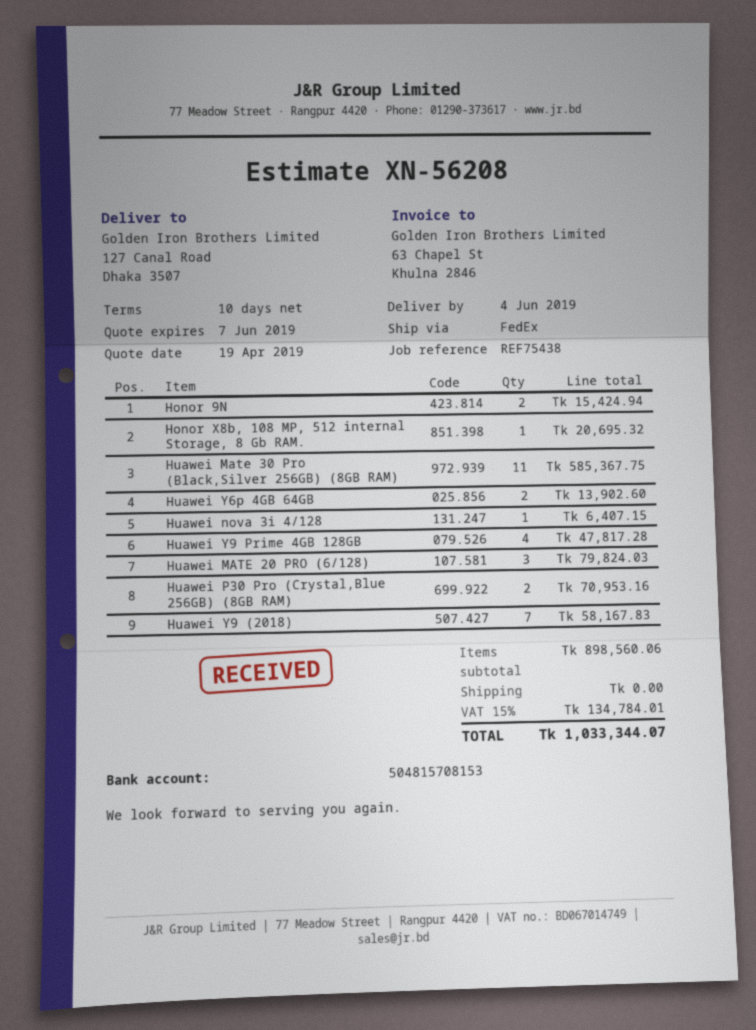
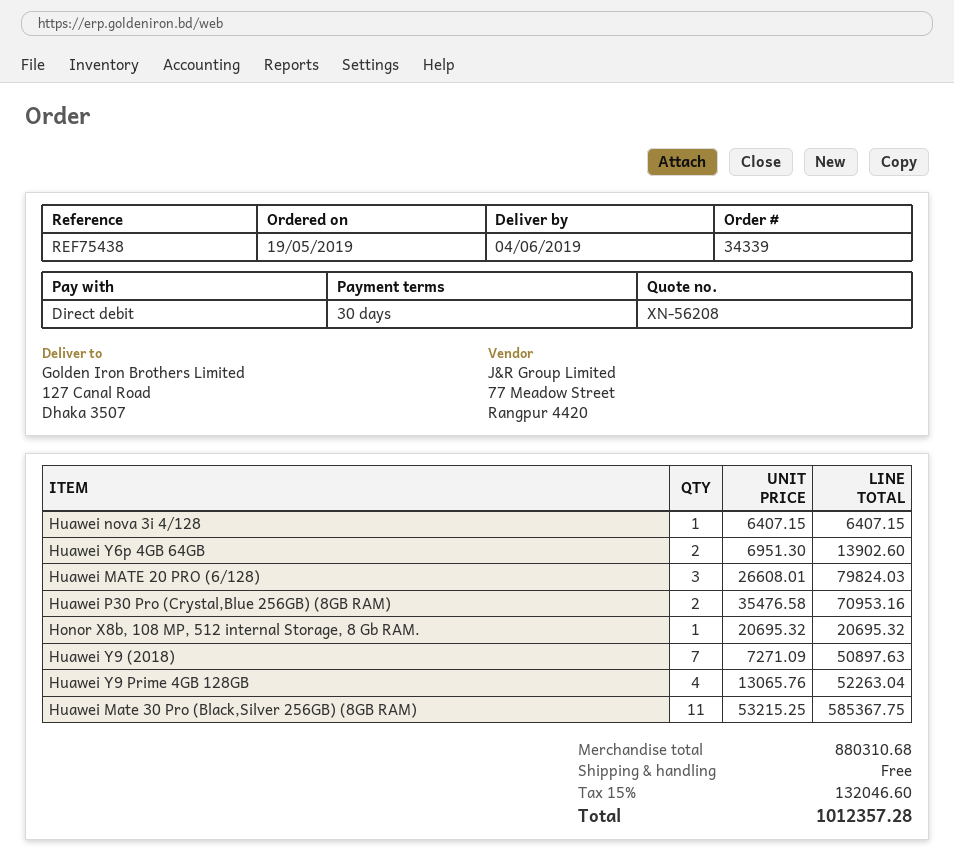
payment terms: 10 days -> 30 days
Honor 9N: 2 for 15424.94 -> none
Huawei Y9 Prime 4GB 128GB: 4 for 47817.28 -> 4 for 52263.04
Huawei Y9 (2018): 7 for 58167.83 -> 7 for 50897.63
subtotal: 898560.06 -> 880310.68
tax: 15% = 134784.01 -> 15% = 132046.60
total: 1033344.07 -> 1012357.28

